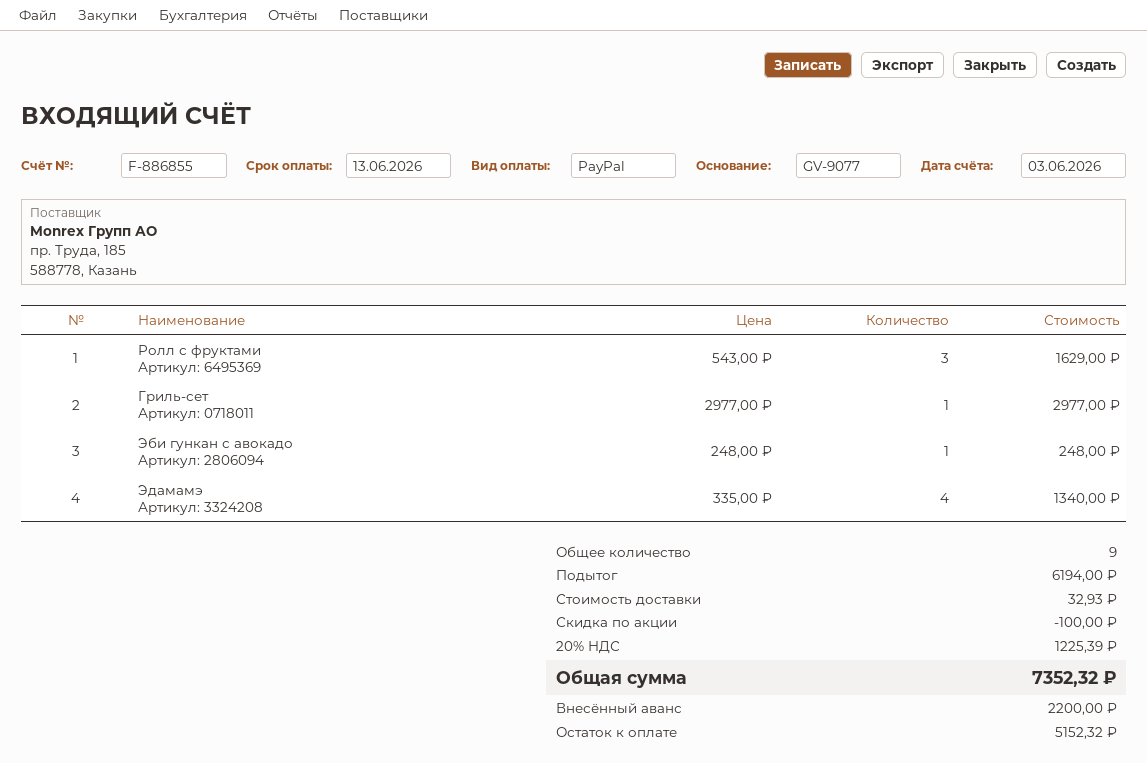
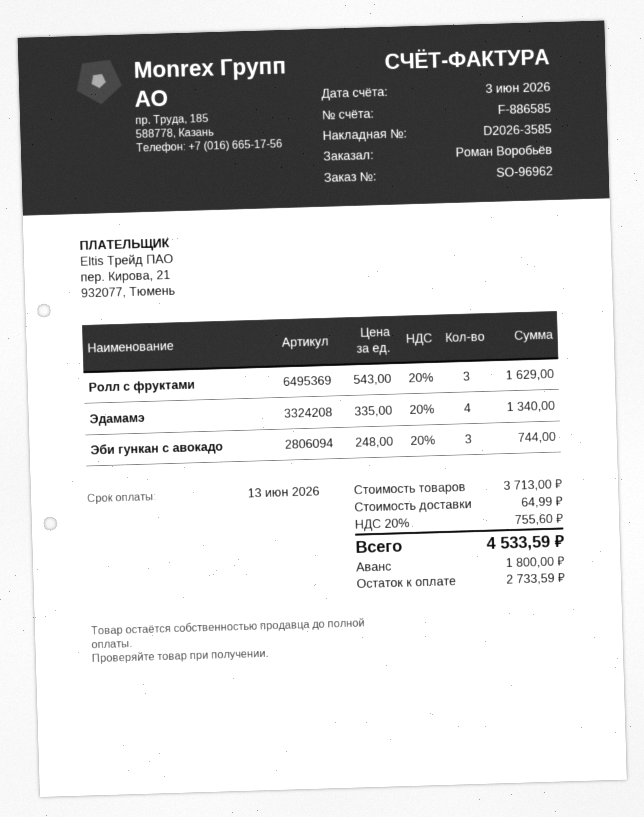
invoice number: F-886855 -> F-886585
Гриль-сет: 1 x 2977.00 = 2977.00 -> none
Эби гункан с авокадо: 1 x 248.00 = 248.00 -> 3 x 248.00 = 744.00
subtotal: 6194.00 -> 3713.00
discount: 100.00 -> none
shipping: 32.93 -> 64.99
tax: 20% = 1225.39 -> 20% = 755.60
total: 7352.32 -> 4533.59
deposit: 2200.00 -> 1800.00
balance: 5152.32 -> 2733.59

